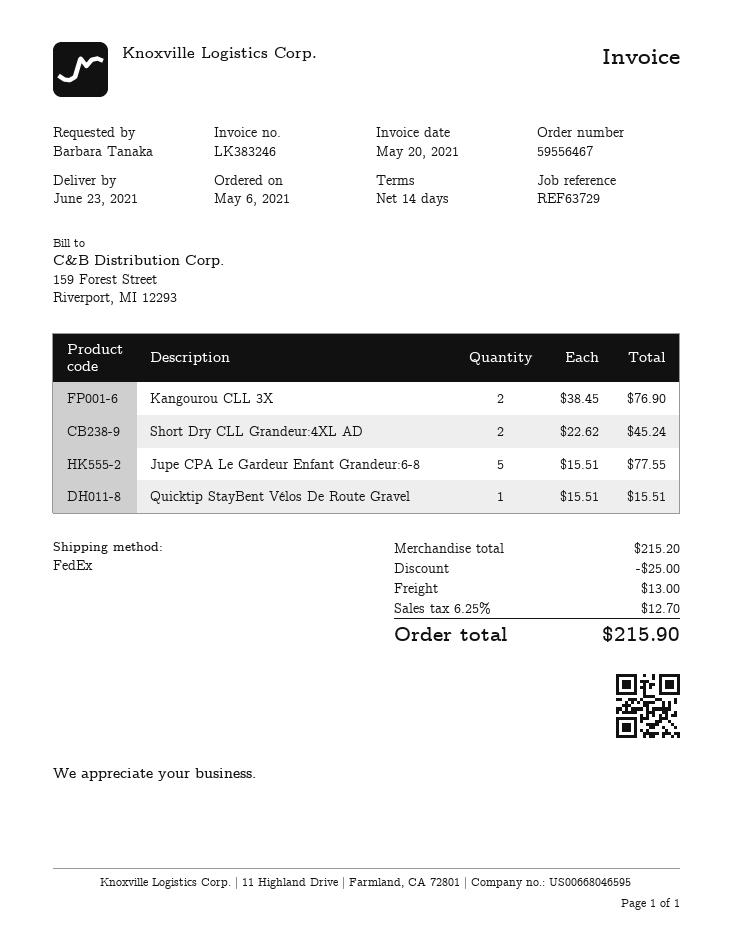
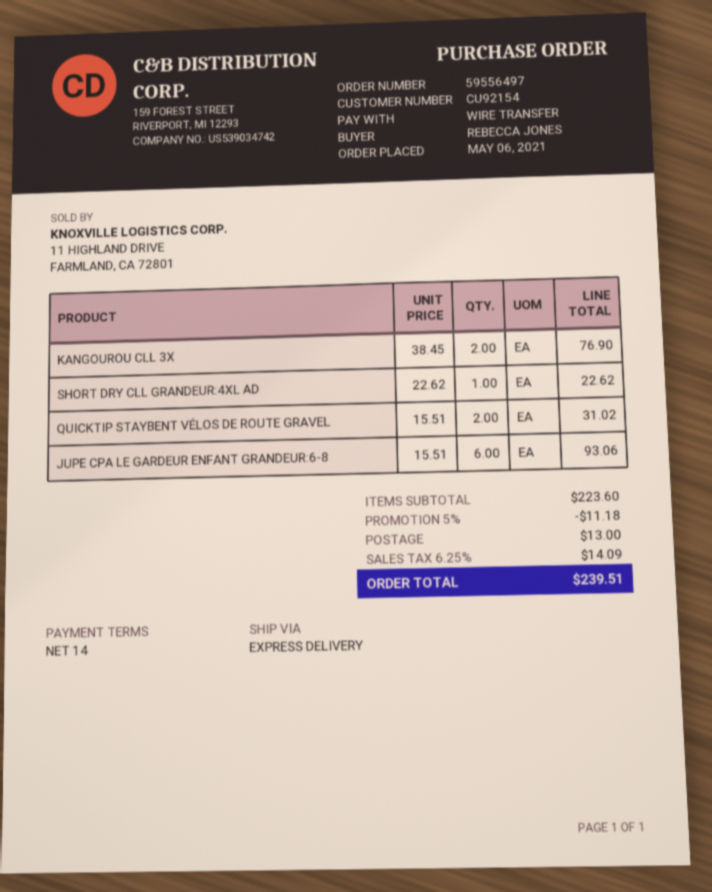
order number: 59556467 -> 59556497
ordered by: Barbara Tanaka -> REBECCA JONES
shipping method: FedEx -> express
Short Dry CLL Grandeur:4XL AD: 2 x 22.62 = 45.24 -> 1 x 22.62 = 22.62
Jupe CPA Le Gardeur Enfant Grandeur:6-8: 5 x 15.51 = 77.55 -> 6 x 15.51 = 93.06
Quicktip StayBent Vélos De Route Gravel: 1 x 15.51 = 15.51 -> 2 x 15.51 = 31.02
subtotal: 215.20 -> 223.60
discount: 25.00 -> 11.18
tax: 6.25% = 12.70 -> 6.25% = 14.09
total: 215.90 -> 239.51

